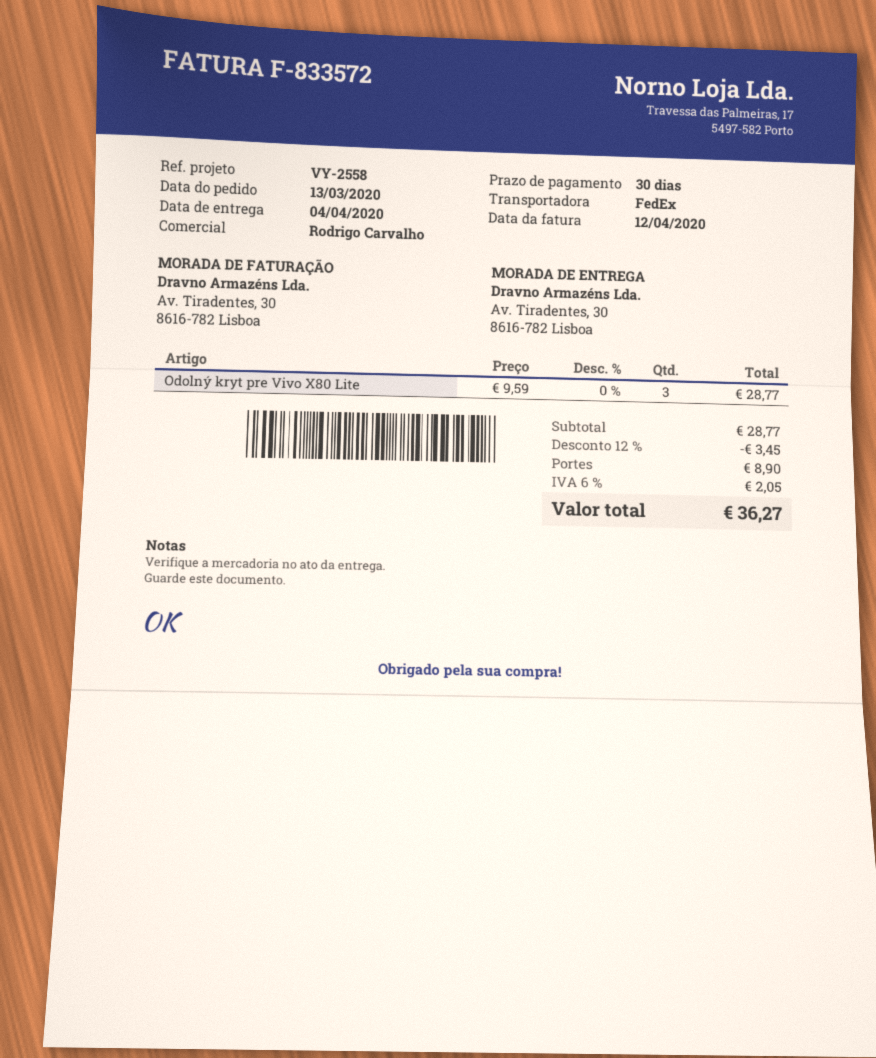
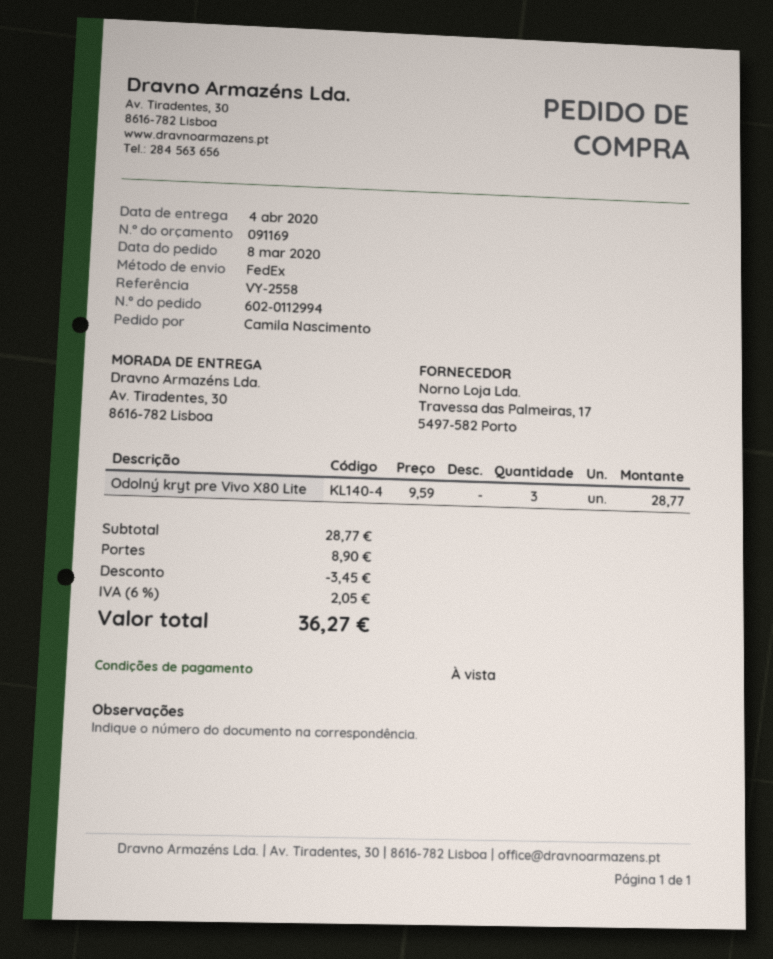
order date: 2020-03-13 -> 2020-03-08
payment terms: 30 days -> on receipt

